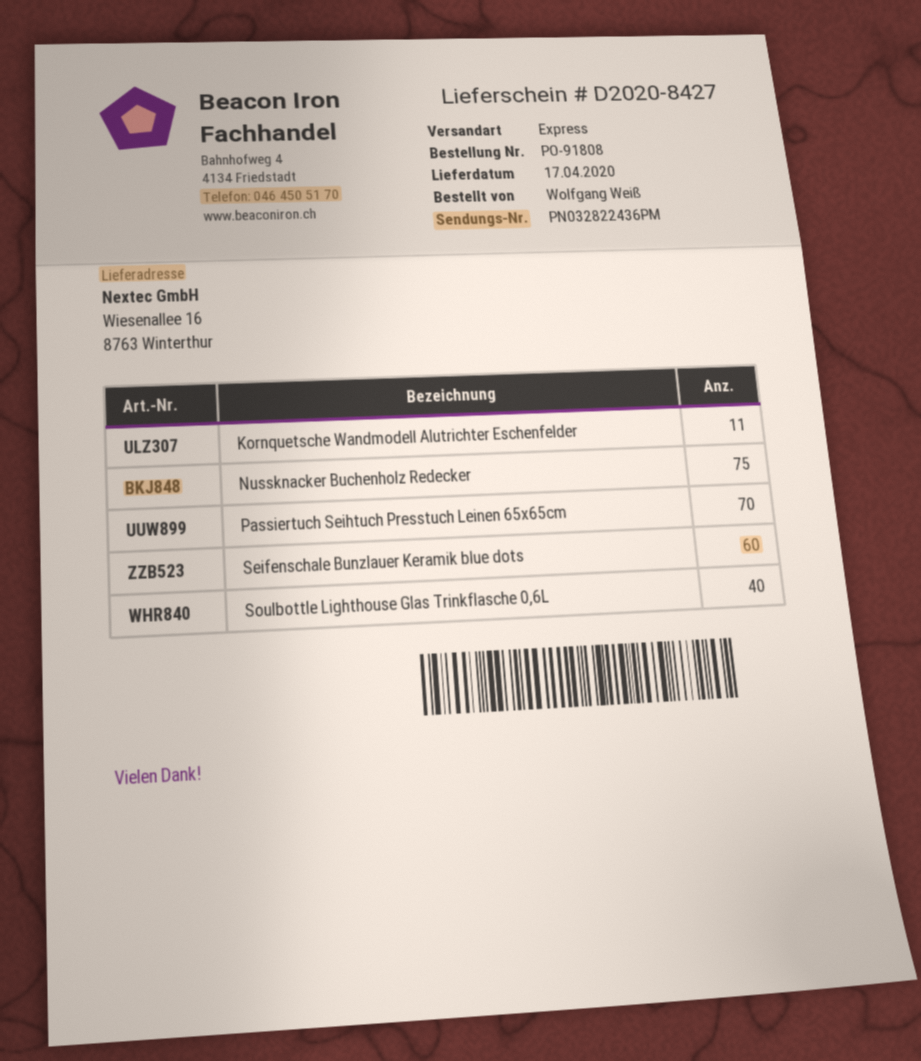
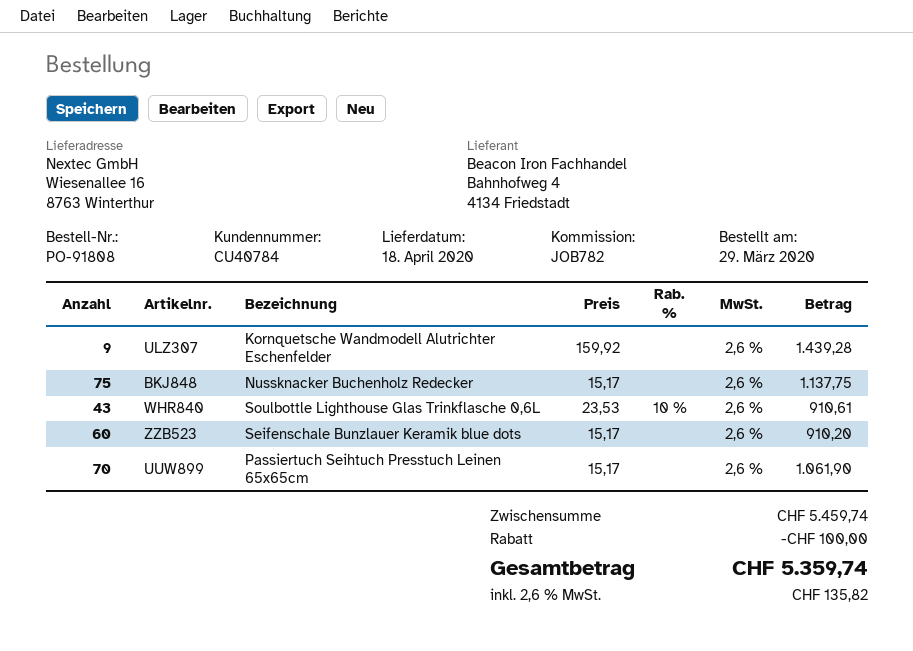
delivery date: 2020-04-17 -> 2020-04-18
Kornquetsche Wandmodell Alutrichter Eschenfelder: 11 -> 9
Soulbottle Lighthouse Glas Trinkflasche 0,6L: 40 -> 43

